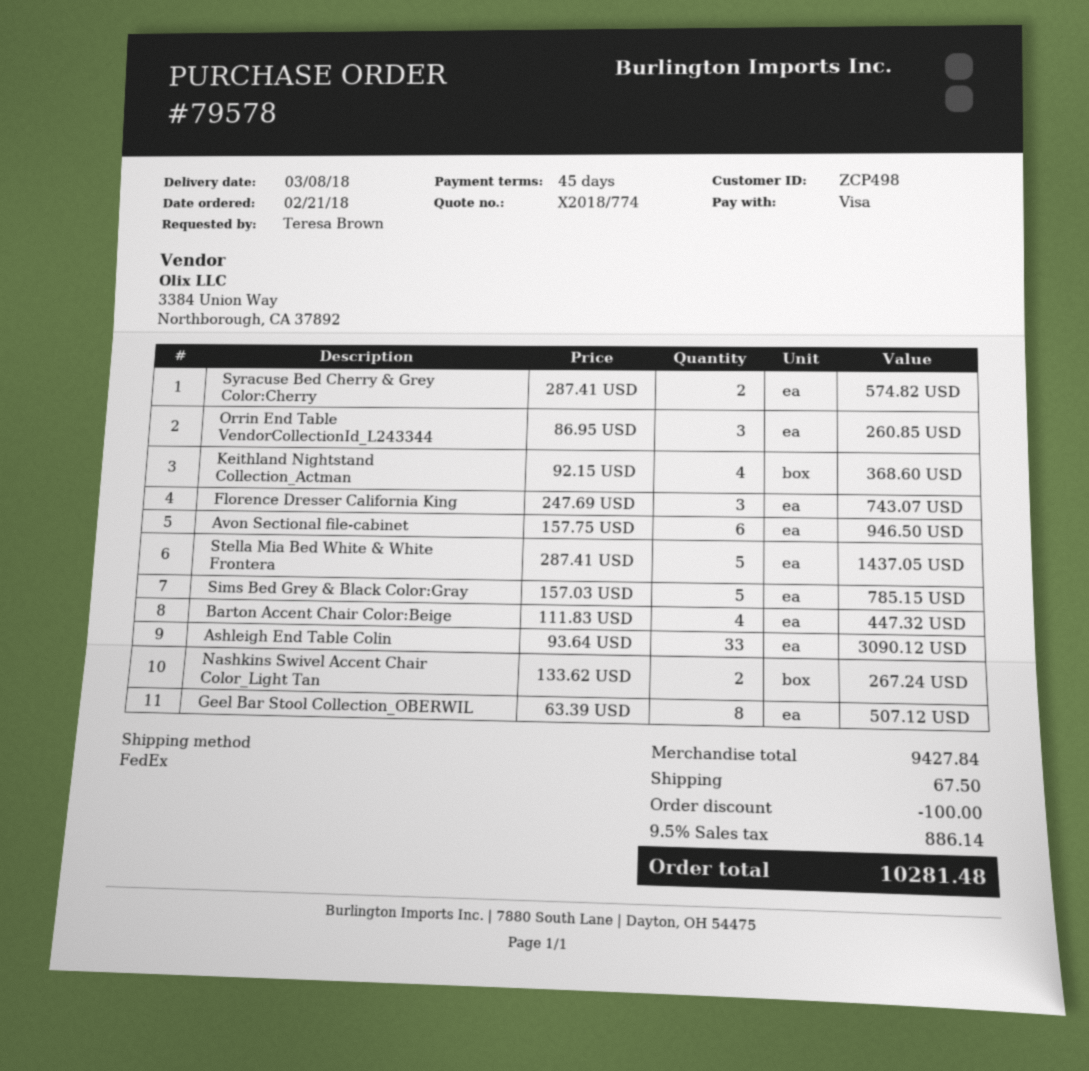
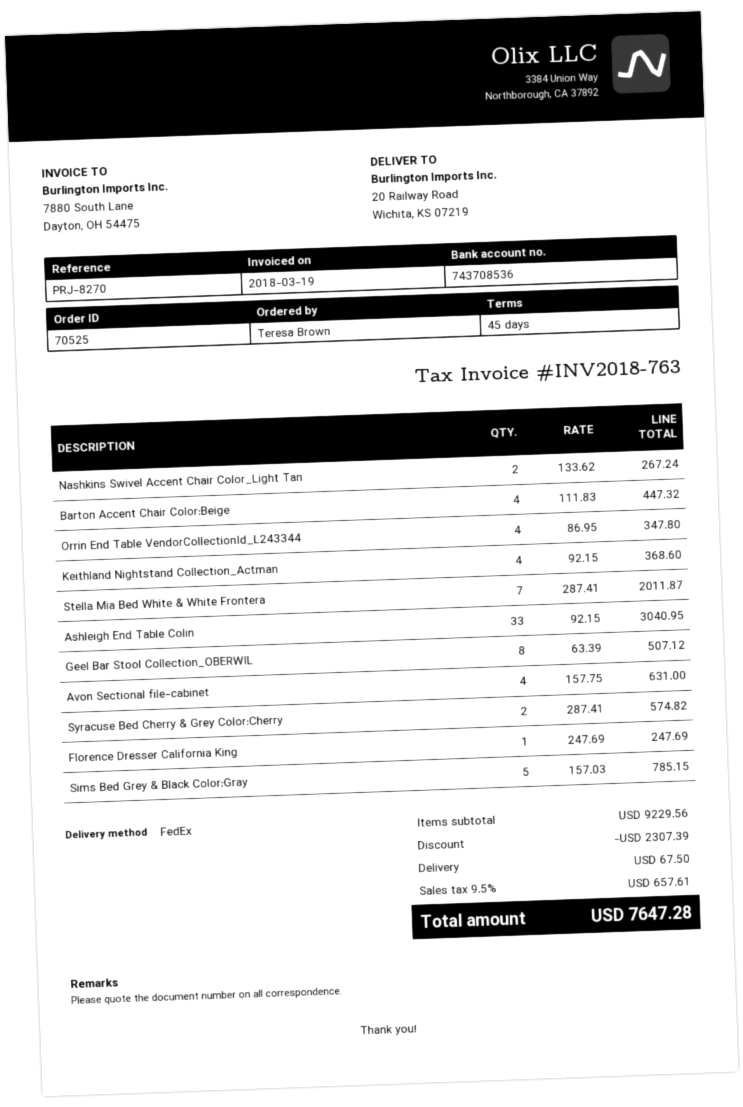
order number: 79578 -> 70525
Orrin End Table VendorCollectionId_L243344: 3 x 86.95 = 260.85 -> 4 x 86.95 = 347.80
Florence Dresser California King: 3 x 247.69 = 743.07 -> 1 x 247.69 = 247.69
Avon Sectional file-cabinet: 6 x 157.75 = 946.50 -> 4 x 157.75 = 631.00
Stella Mia Bed White & White Frontera: 5 x 287.41 = 1437.05 -> 7 x 287.41 = 2011.87
Ashleigh End Table Colin: 33 x 93.64 = 3090.12 -> 33 x 92.15 = 3040.95
subtotal: 9427.84 -> 9229.56
discount: 100.00 -> 2307.39
tax: 9.5% = 886.14 -> 9.5% = 657.61
total: 10281.48 -> 7647.28

